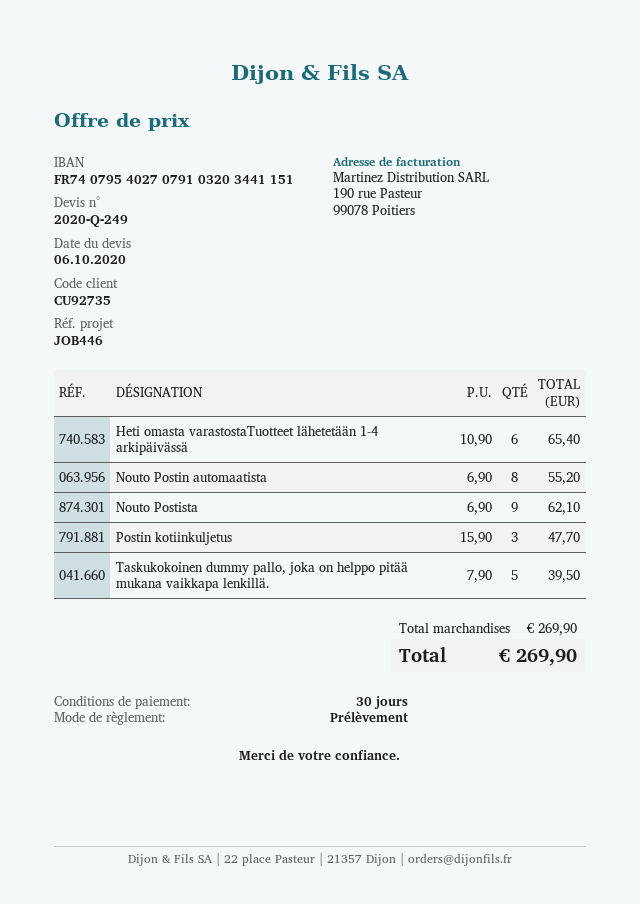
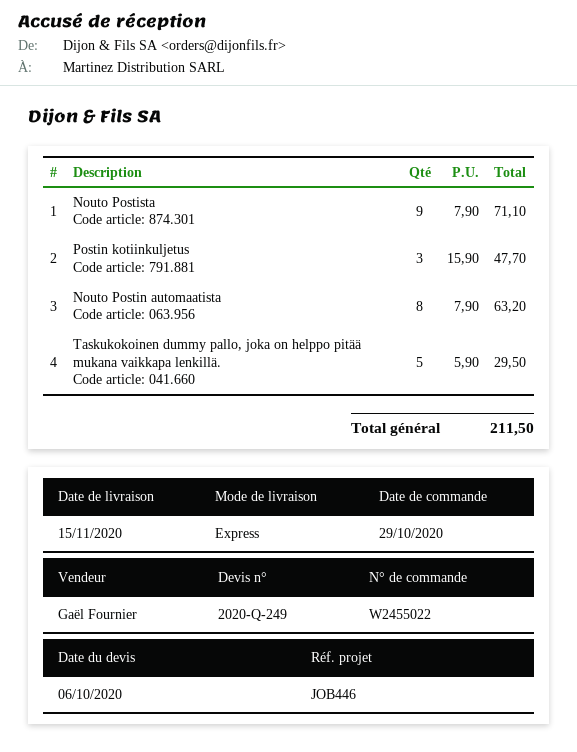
Heti omasta varastostaTuotteet lähetetään 1-4 arkipäivässä: 6 x 10.90 = 65.40 -> none
Nouto Postin automaatista: 8 x 6.90 = 55.20 -> 8 x 7.90 = 63.20
Nouto Postista: 9 x 6.90 = 62.10 -> 9 x 7.90 = 71.10
Taskukokoinen dummy pallo, joka on helppo pitää mukana vaikkapa lenkillä.: 5 x 7.90 = 39.50 -> 5 x 5.90 = 29.50
total: 269.90 -> 211.50

